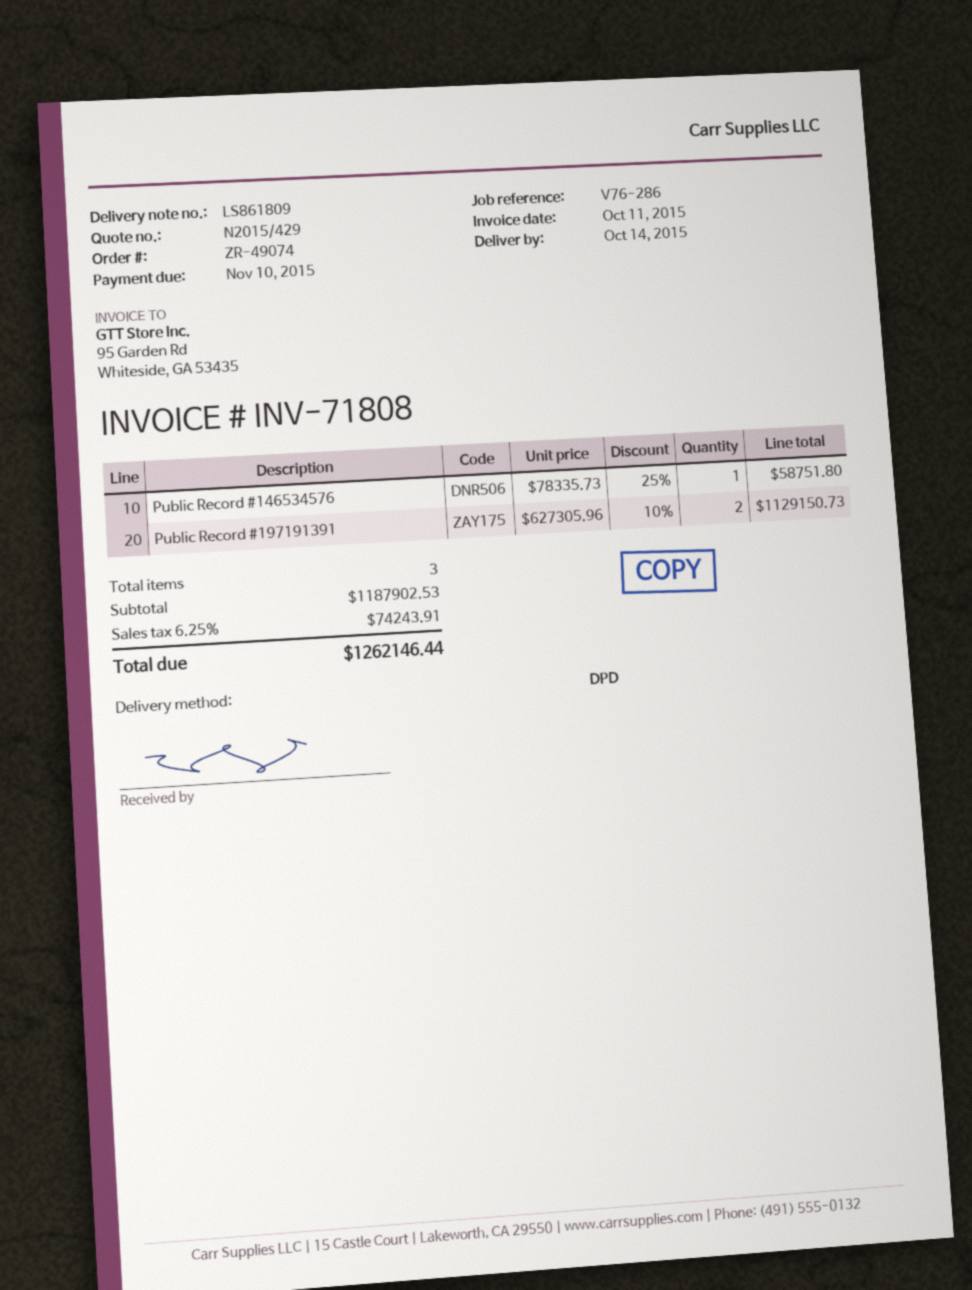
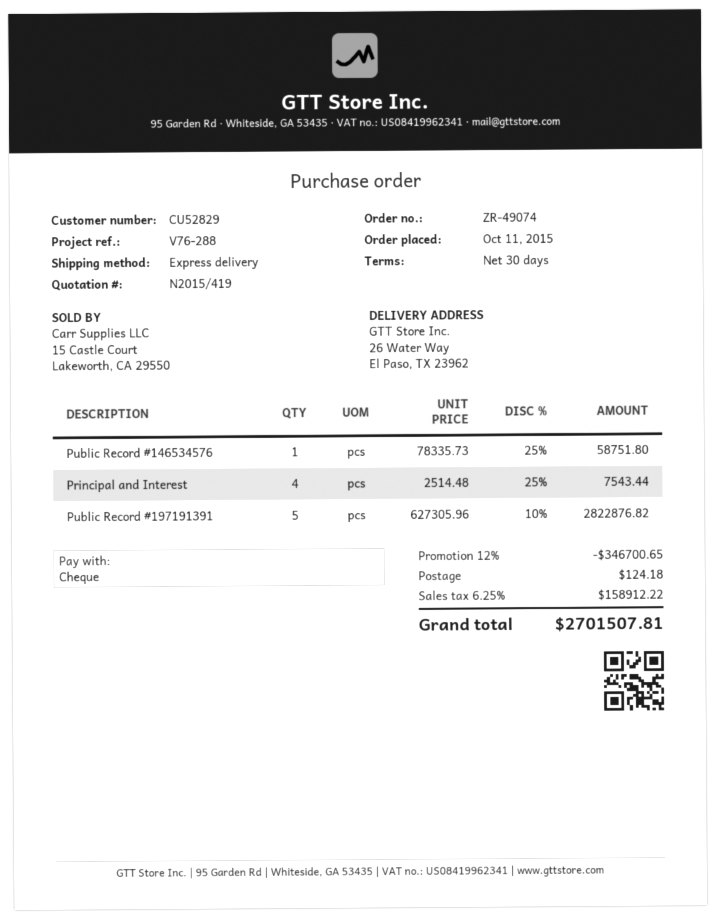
quote number: N2015/429 -> N2015/419
reference: V76-286 -> V76-288
shipping method: DPD -> express
Public Record #197191391: 2 x 627305.96 - 10% = 1129150.73 -> 5 x 627305.96 - 10% = 2822876.82
Principal and Interest: none -> 4 x 2514.48 - 25% = 7543.44
discount: none -> 12% = 346700.65
shipping: none -> 124.18
tax: 6.25% = 74243.91 -> 6.25% = 158912.22
total: 1262146.44 -> 2701507.81

